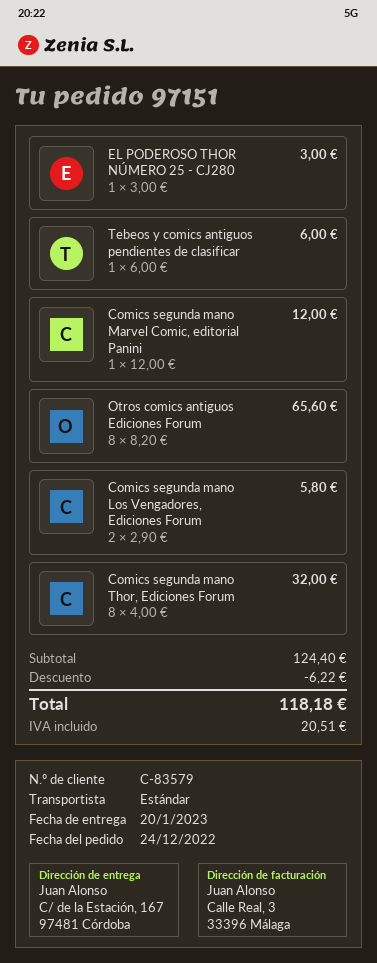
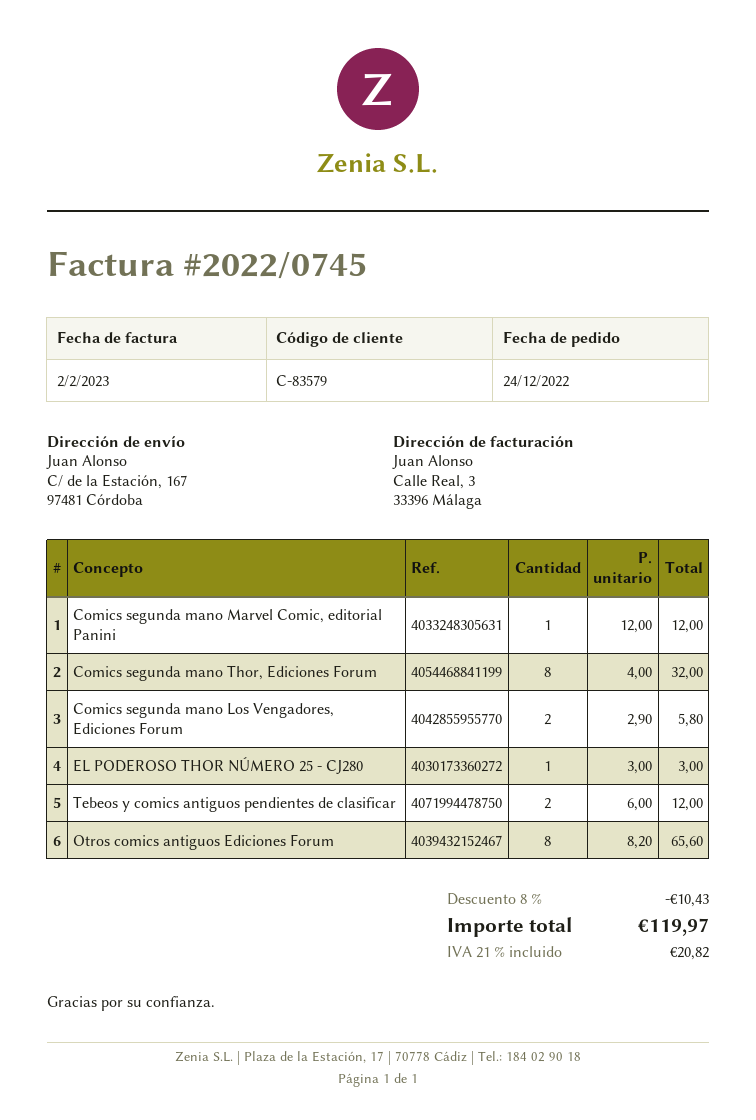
Tebeos y comics antiguos pendientes de clasificar: 1 x 6.00 = 6.00 -> 2 x 6.00 = 12.00
discount: 6.22 -> 10.43
tax: 20.51 -> 20.82
total: 118.18 -> 119.97

